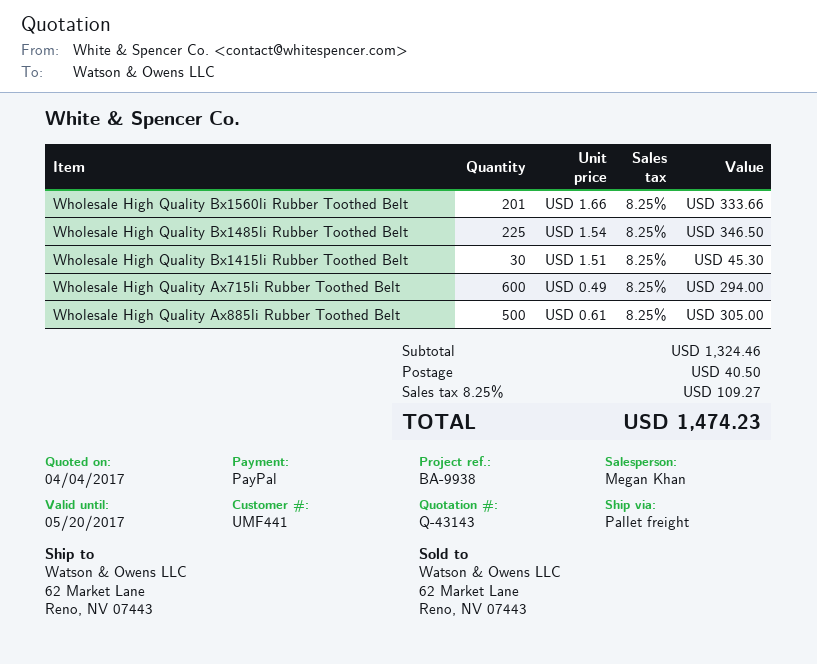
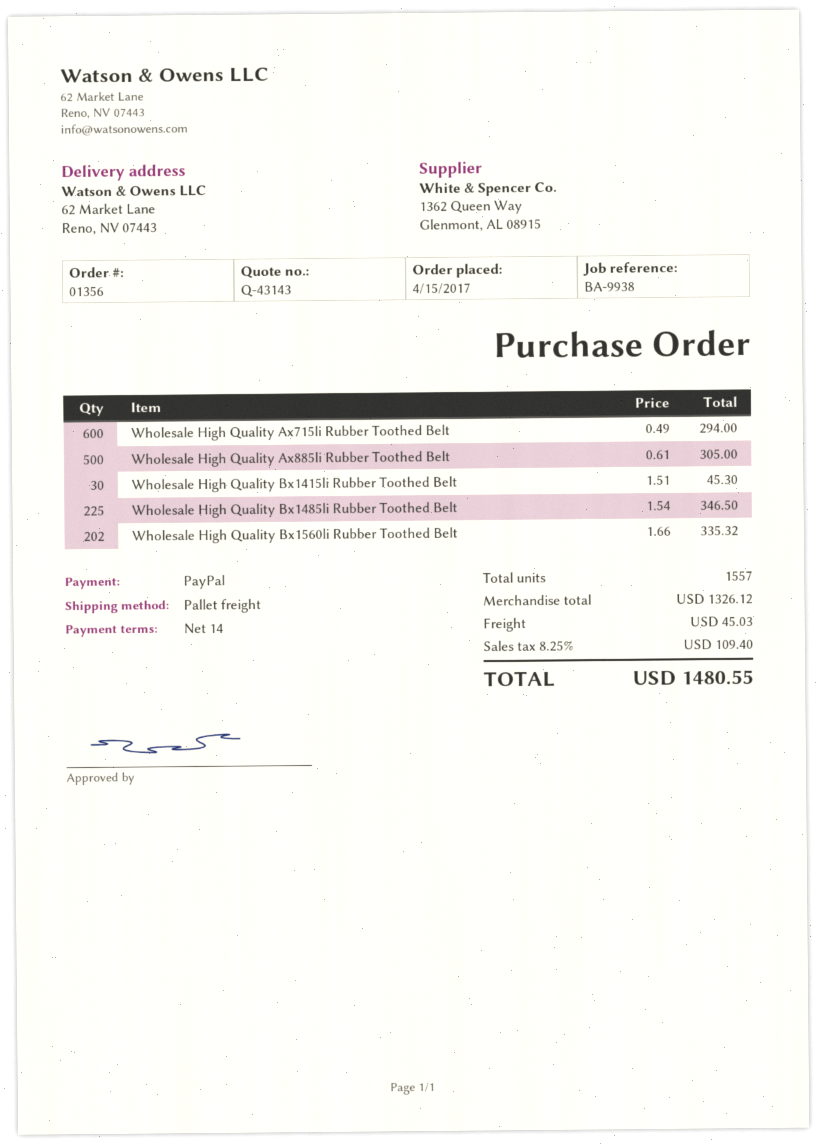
Wholesale High Quality Bx1560li Rubber Toothed Belt: 201 x 1.66 = 333.66 -> 202 x 1.66 = 335.32
subtotal: 1324.46 -> 1326.12
shipping: 40.50 -> 45.03
tax: 8.25% = 109.27 -> 8.25% = 109.40
total: 1474.23 -> 1480.55

